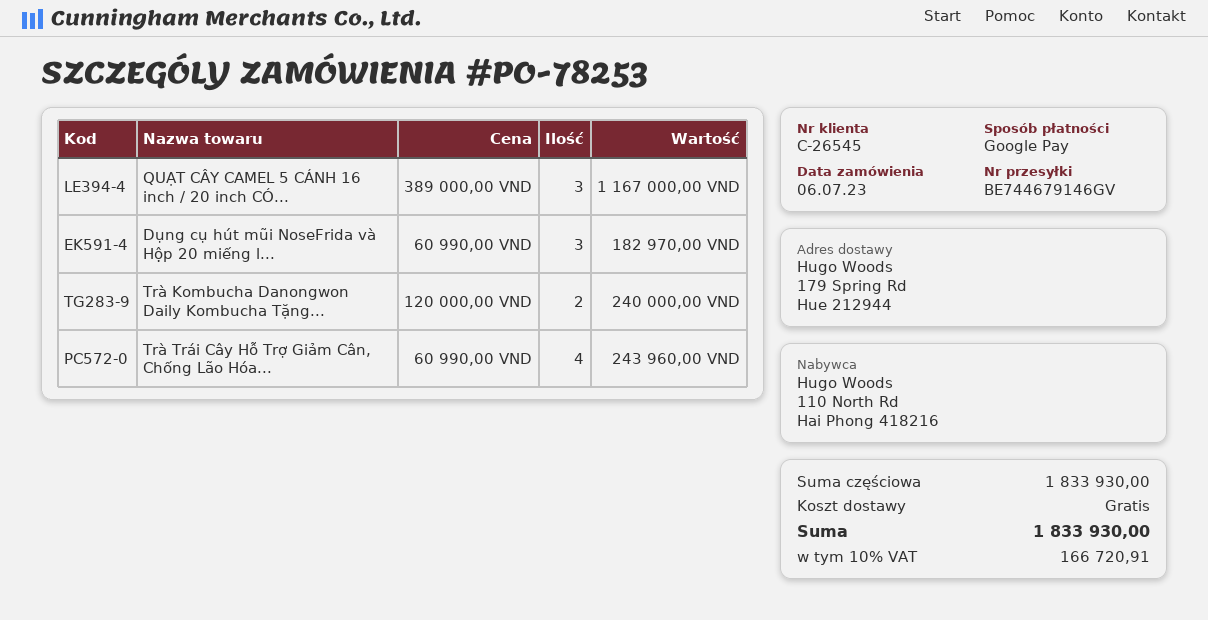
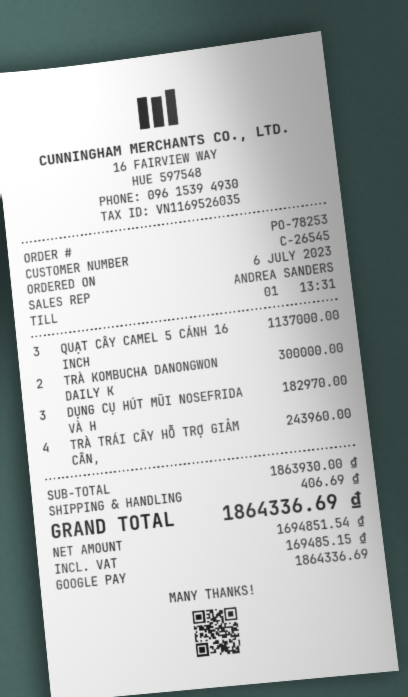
QUẠT CÂY CAMEL 5 CÁNH 16 inch / 20 inch CÓ...: 3 for 1167000.00 -> 3 for 1137000.00
Trà Kombucha Danongwon Daily Kombucha Tặng...: 2 for 240000.00 -> 2 for 300000.00
subtotal: 1833930.00 -> 1863930.00
shipping: 0.00 -> 406.69
tax: 166720.91 -> 169485.15
total: 1833930.00 -> 1864336.69

